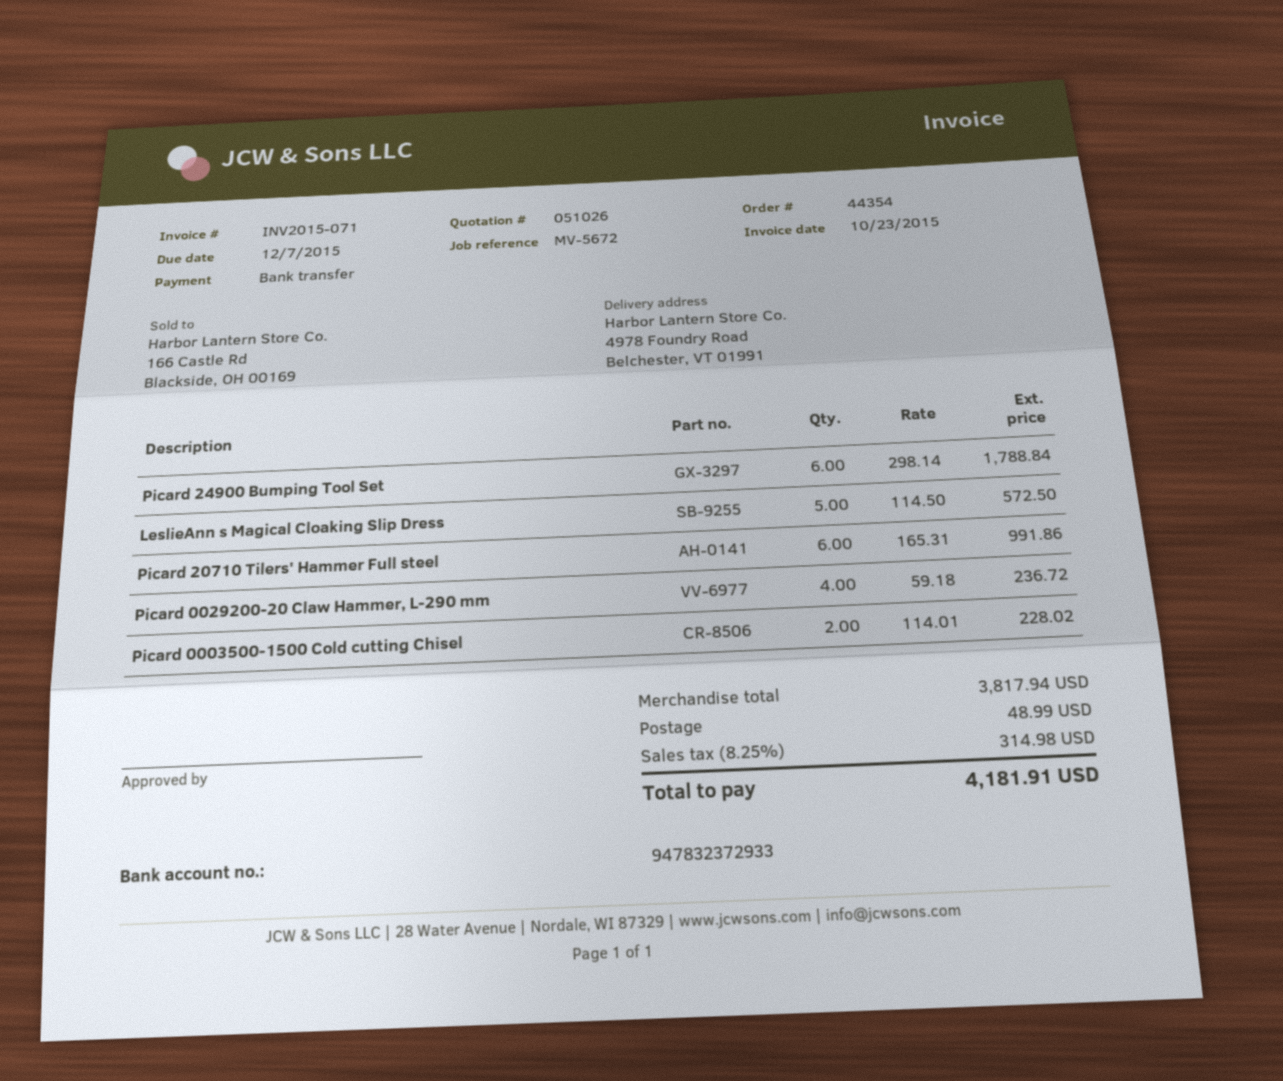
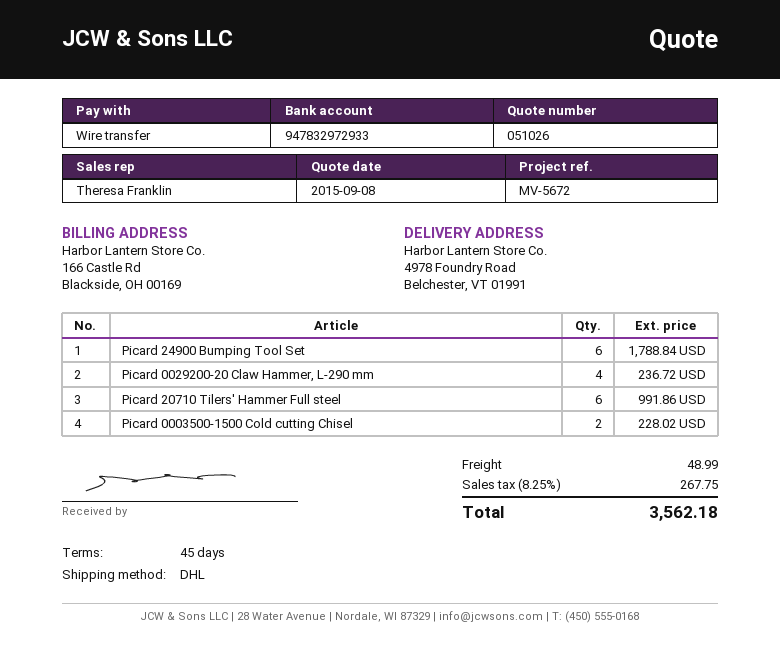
bank account: 947832372933 -> 947832972933
LeslieAnn s Magical Cloaking Slip Dress: 5 for 572.50 -> none
tax: 8.25% = 314.98 -> 8.25% = 267.75
total: 4181.91 -> 3562.18

